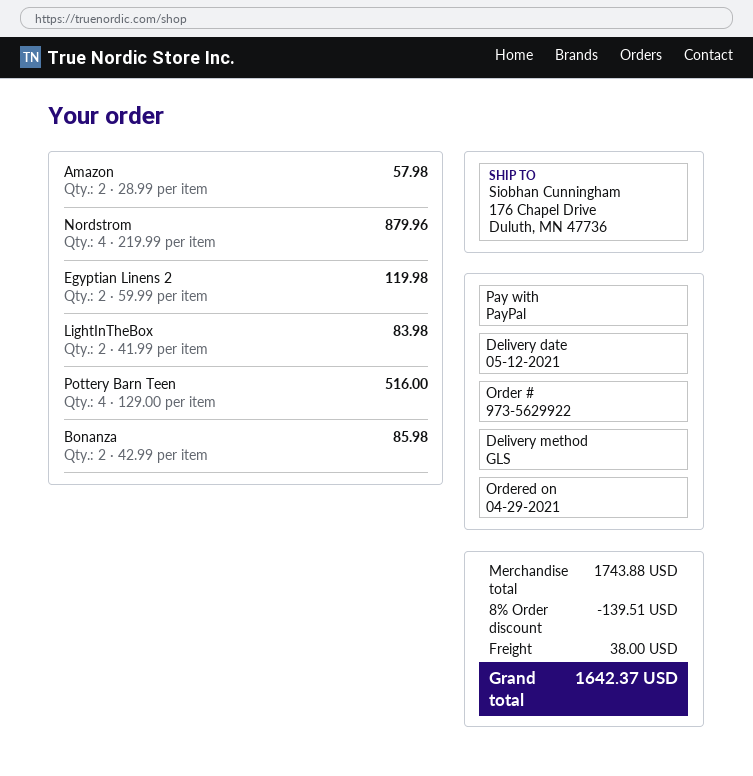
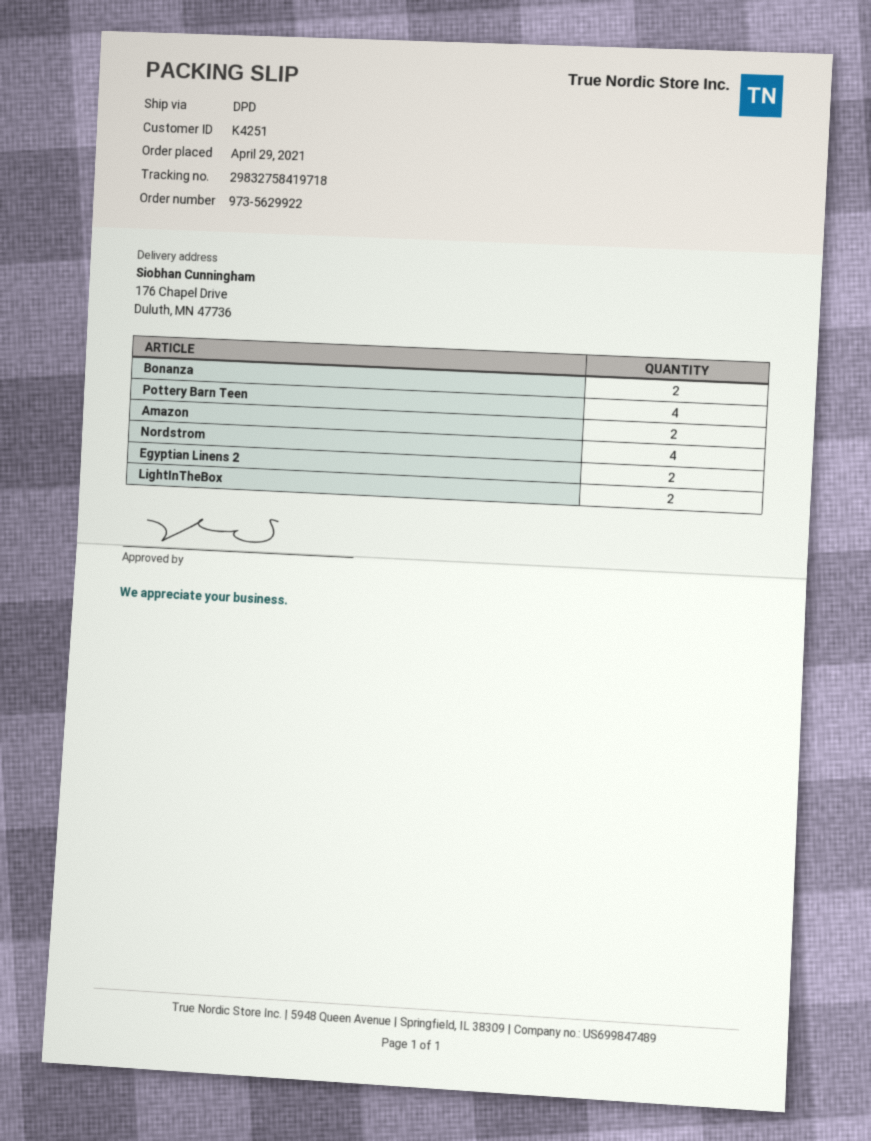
shipping method: GLS -> DPD

